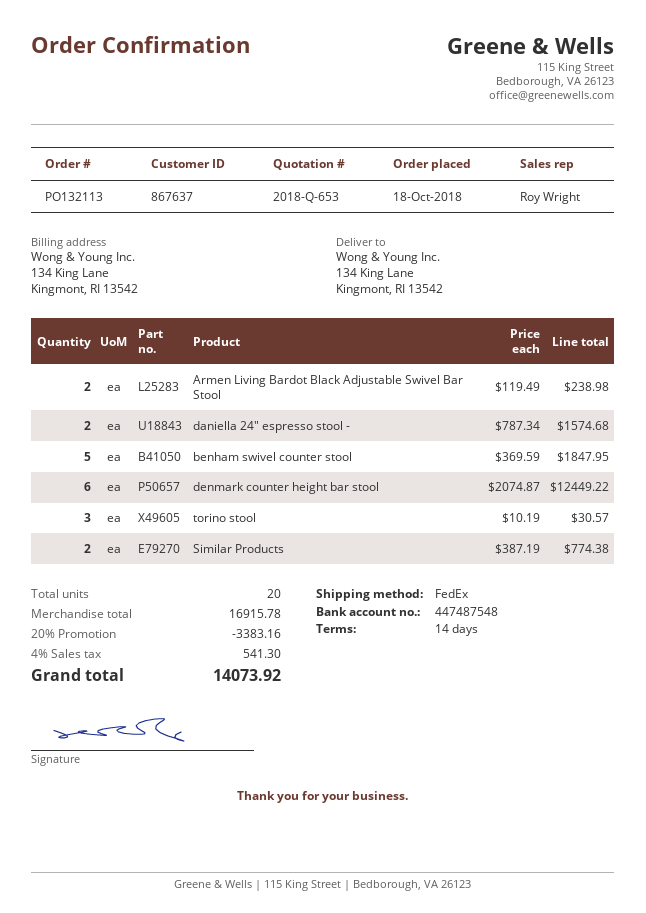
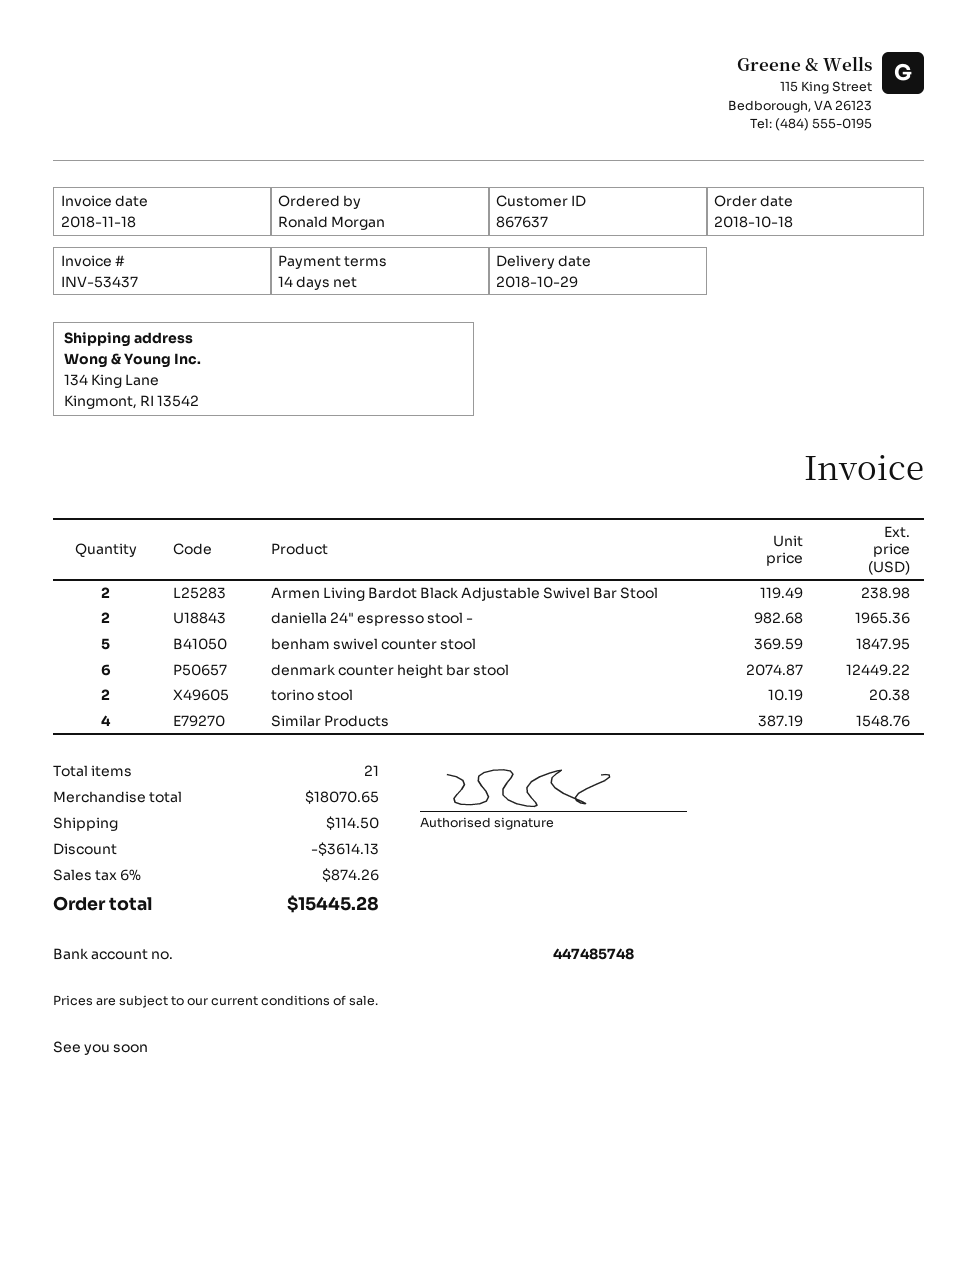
bank account: 447487548 -> 447485748
daniella 24" espresso stool -: 2 x 787.34 = 1574.68 -> 2 x 982.68 = 1965.36
torino stool: 3 x 10.19 = 30.57 -> 2 x 10.19 = 20.38
Similar Products: 2 x 387.19 = 774.38 -> 4 x 387.19 = 1548.76
total quantity: 20 -> 21
subtotal: 16915.78 -> 18070.65
discount: 3383.16 -> 3614.13
shipping: none -> 114.50
tax: 4% = 541.30 -> 6% = 874.26
total: 14073.92 -> 15445.28

